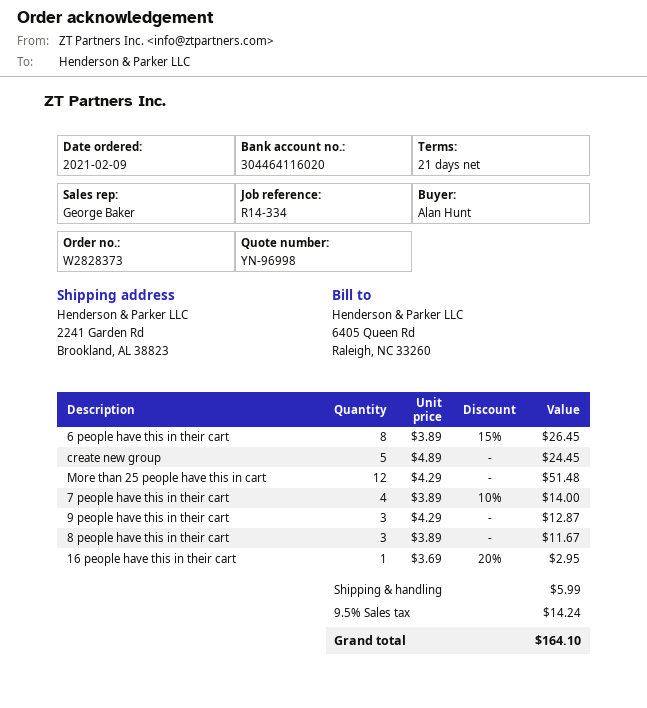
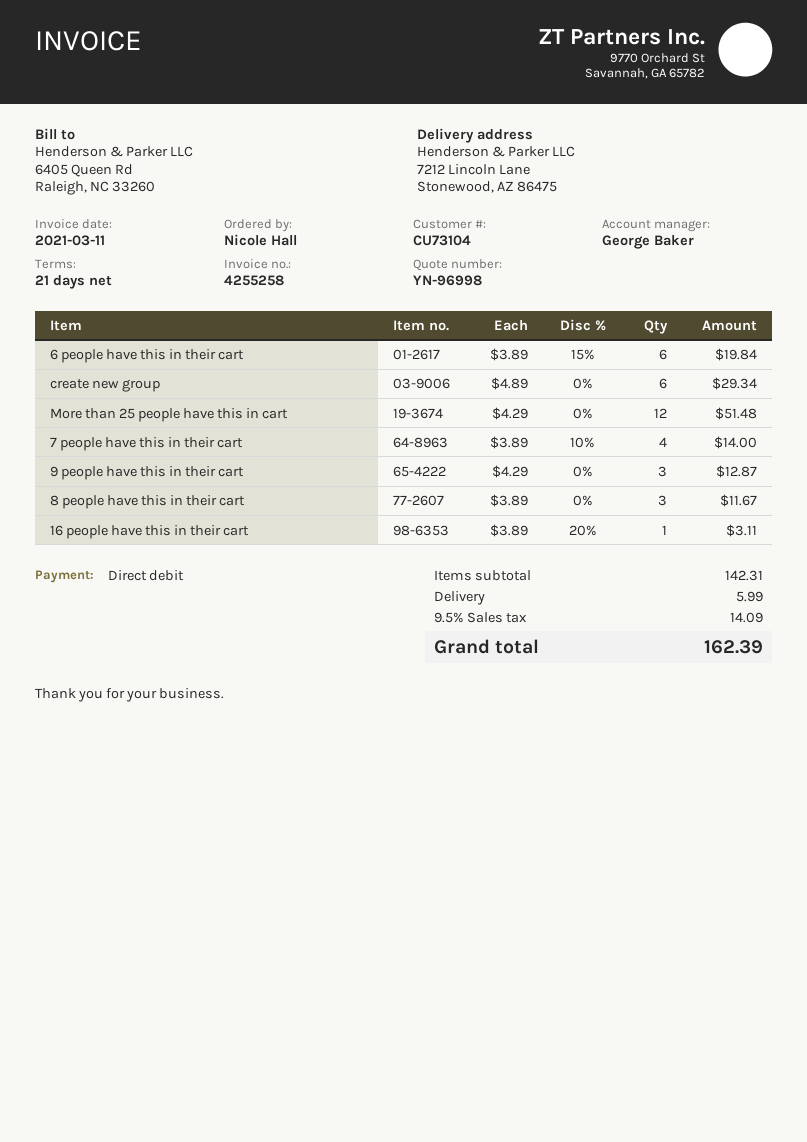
ordered by: Alan Hunt -> Nicole Hall
ship to: 2241 Garden Rd, Brookland, AL 38823 -> 7212 Lincoln Lane, Stonewood, AZ 86475
6 people have this in their cart: 8 x 3.89 - 15% = 26.45 -> 6 x 3.89 - 15% = 19.84
create new group: 5 x 4.89 = 24.45 -> 6 x 4.89 = 29.34
16 people have this in their cart: 1 x 3.69 - 20% = 2.95 -> 1 x 3.89 - 20% = 3.11
tax: 9.5% = 14.24 -> 9.5% = 14.09
total: 164.10 -> 162.39

